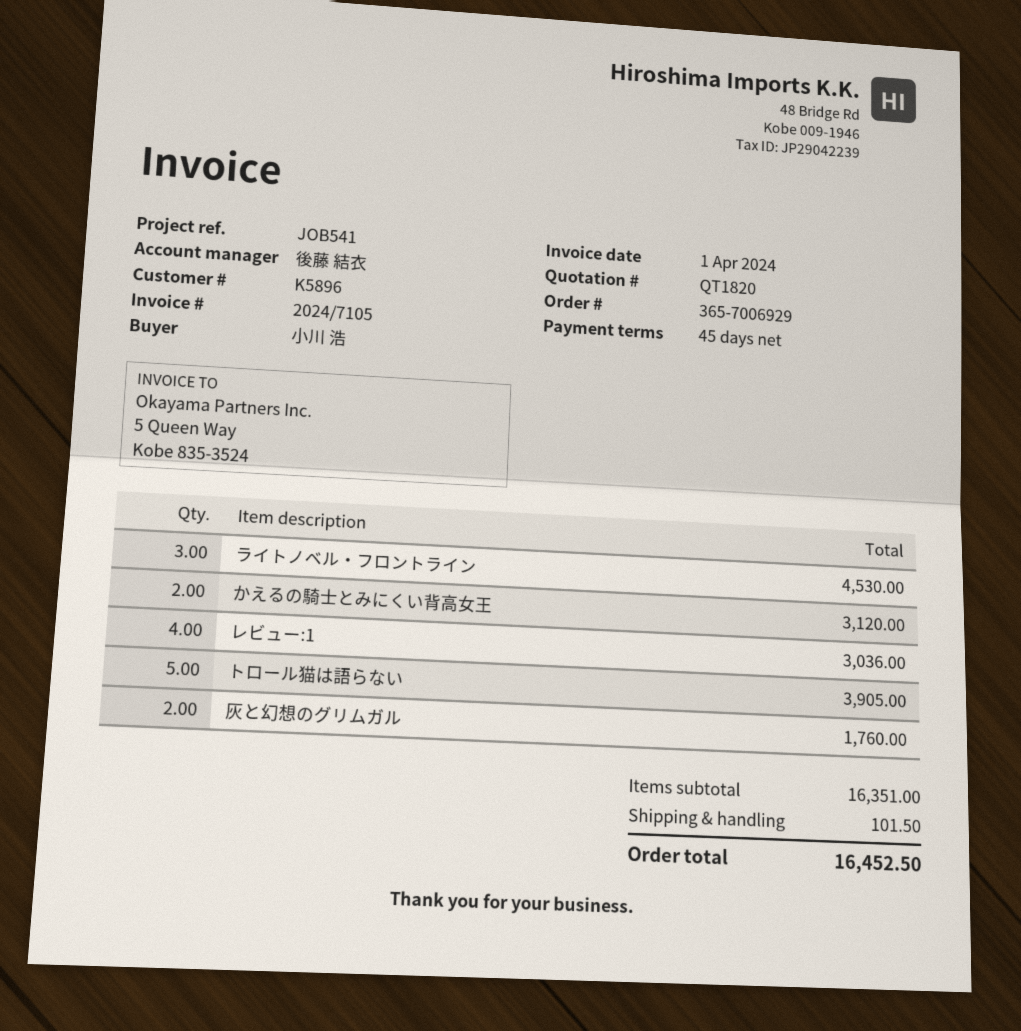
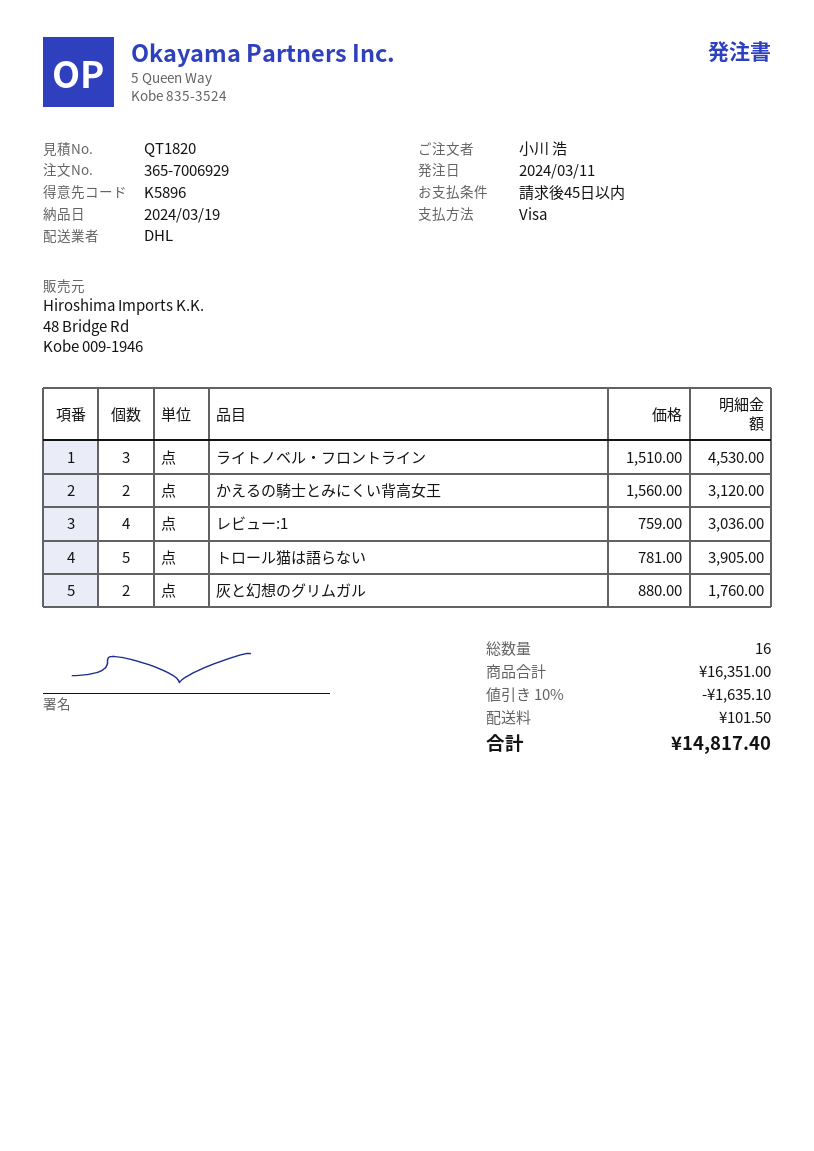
discount: none -> 10% = 1635.10
total: 16452.50 -> 14817.40

